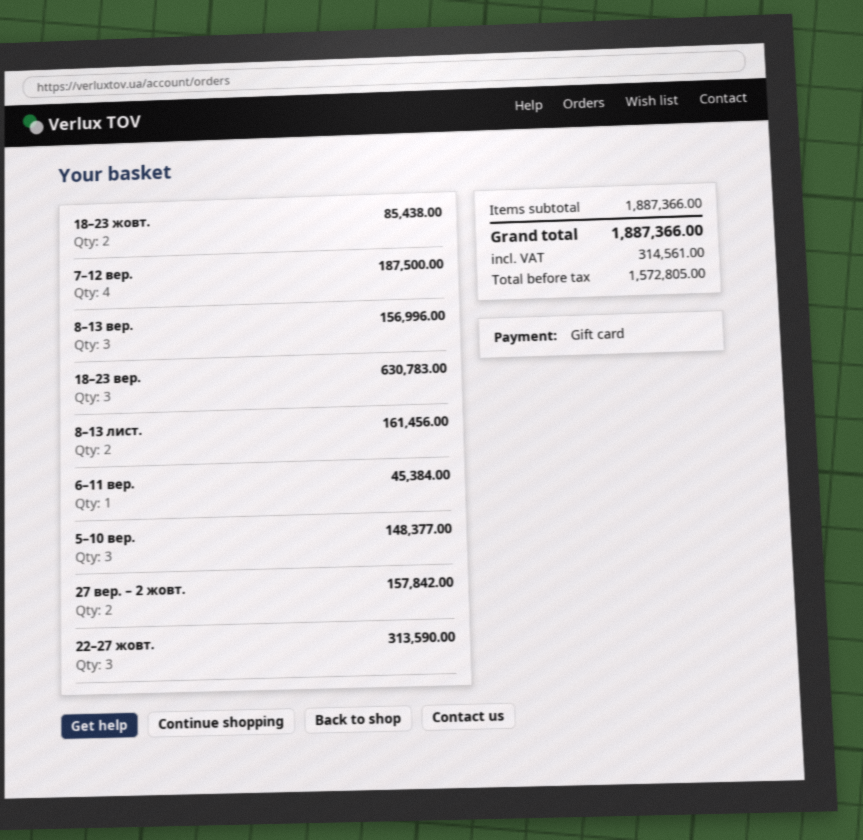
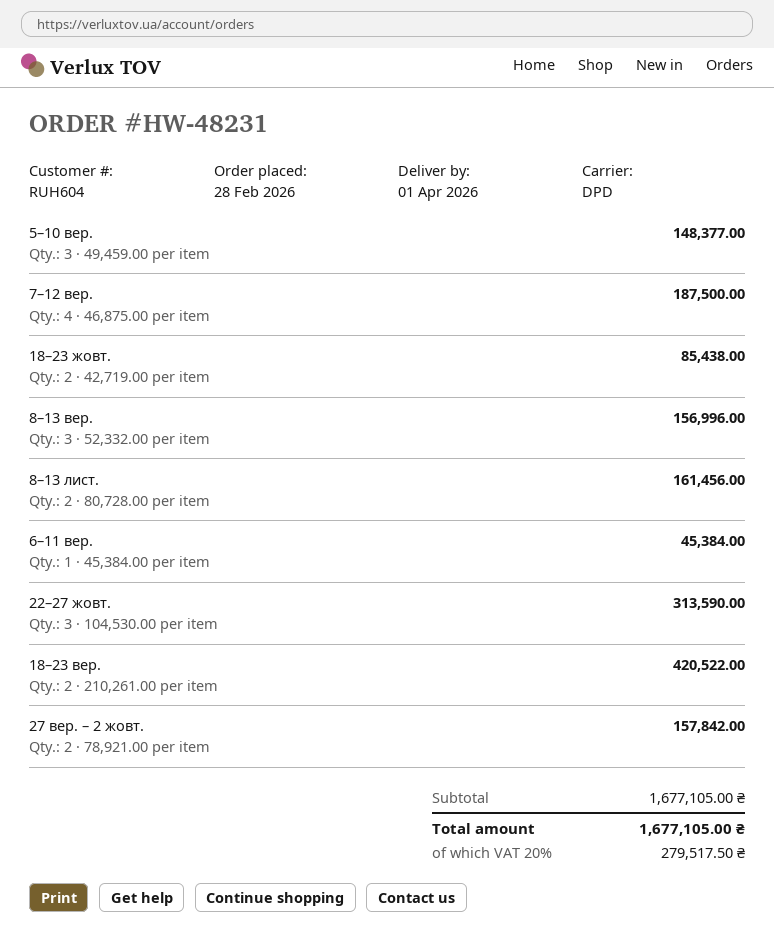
18–23 вер.: 3 for 630783.00 -> 2 for 420522.00
subtotal: 1887366.00 -> 1677105.00
tax: 314561.00 -> 279517.50
total: 1887366.00 -> 1677105.00

